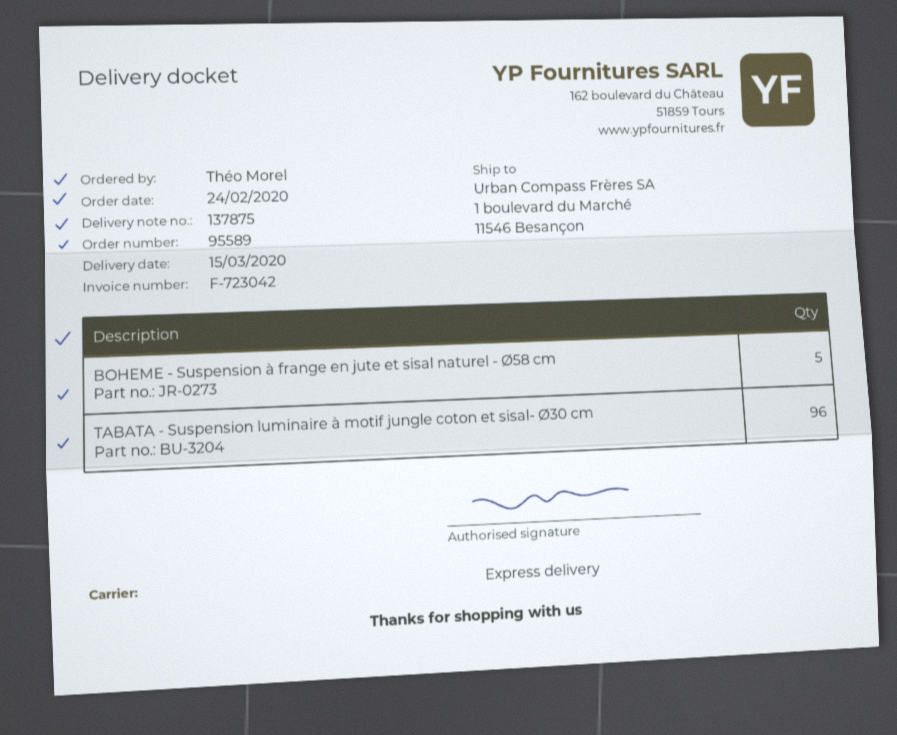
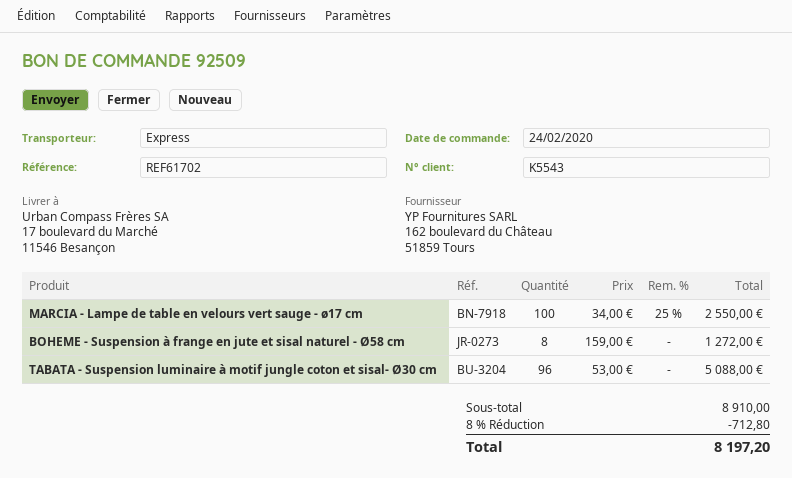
order number: 95589 -> 92509
ship to: 1 boulevard du Marché, 11546 Besançon -> 17 boulevard du Marché, 11546 Besançon
BOHEME - Suspension à frange en jute et sisal naturel - Ø58 cm: 5 -> 8
MARCIA - Lampe de table en velours vert sauge - ø17 cm: none -> 100

